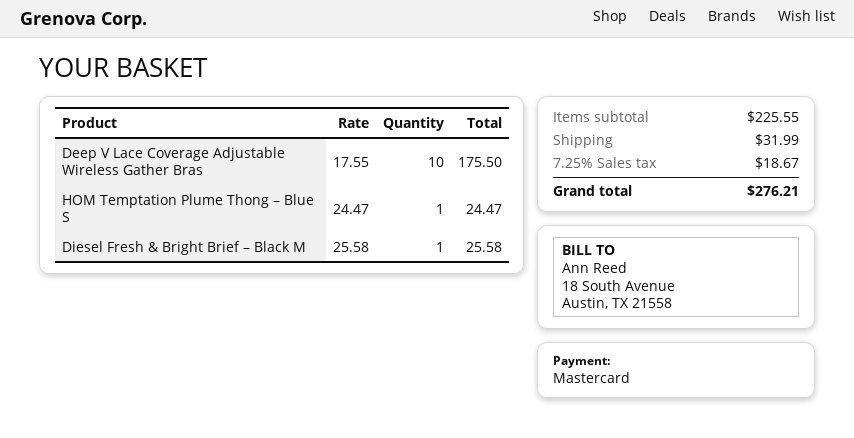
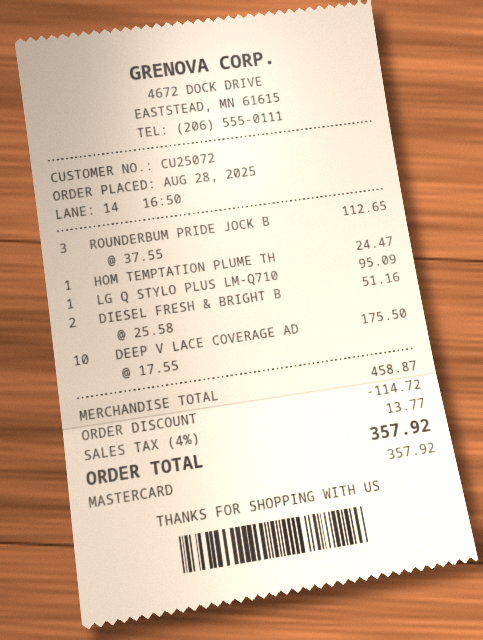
Diesel Fresh & Bright Brief – Black M: 1 x 25.58 = 25.58 -> 2 x 25.58 = 51.16
ROUNDERBUM PRIDE JOCK B: none -> 3 x 37.55 = 112.65
LG Q STYLO PLUS LM-Q710: none -> 1 x 95.09 = 95.09
subtotal: 225.55 -> 458.87
discount: none -> 114.72
shipping: 31.99 -> none
tax: 7.25% = 18.67 -> 4% = 13.77
total: 276.21 -> 357.92

